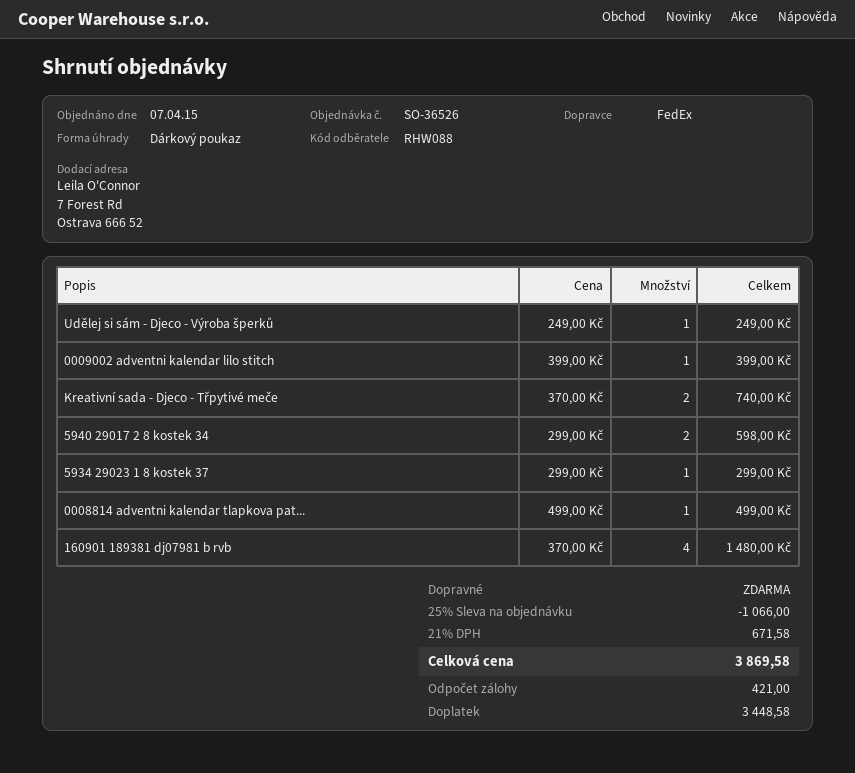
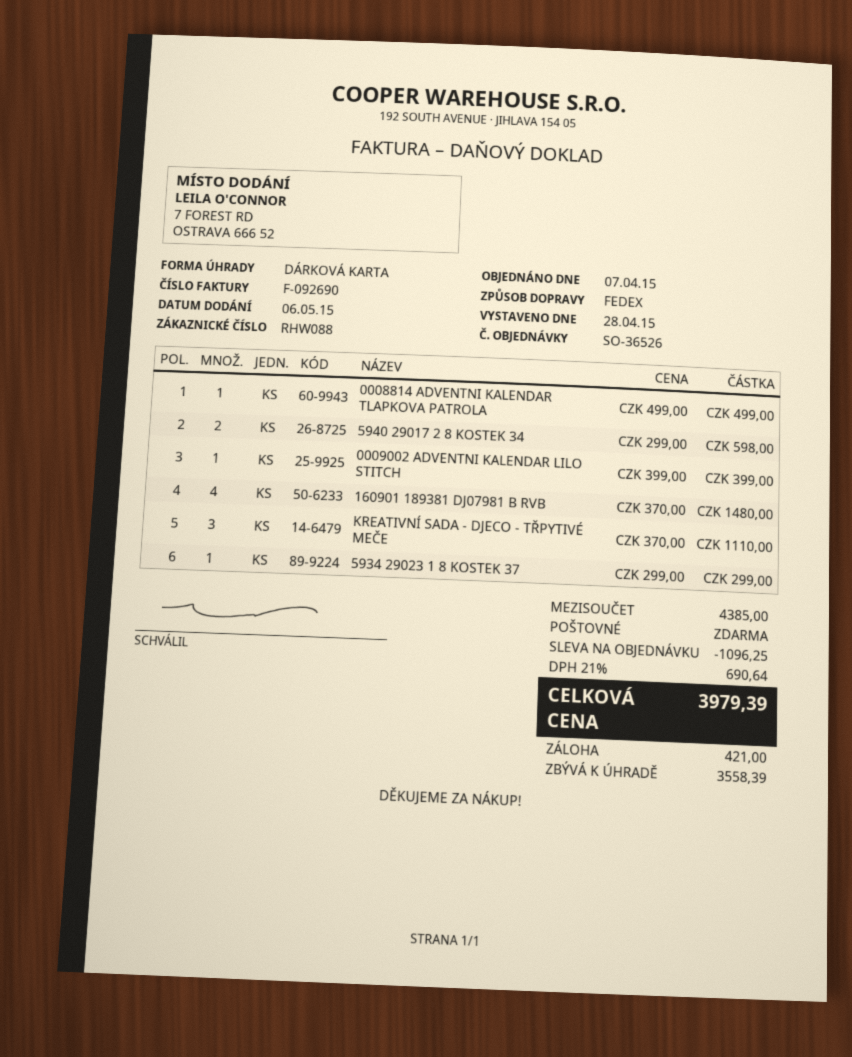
Udělej si sám - Djeco - Výroba šperků: 1 x 249.00 = 249.00 -> none
Kreativní sada - Djeco - Třpytivé meče: 2 x 370.00 = 740.00 -> 3 x 370.00 = 1110.00
discount: 1066.00 -> 1096.25
tax: 21% = 671.58 -> 21% = 690.64
total: 3869.58 -> 3979.39
balance: 3448.58 -> 3558.39

